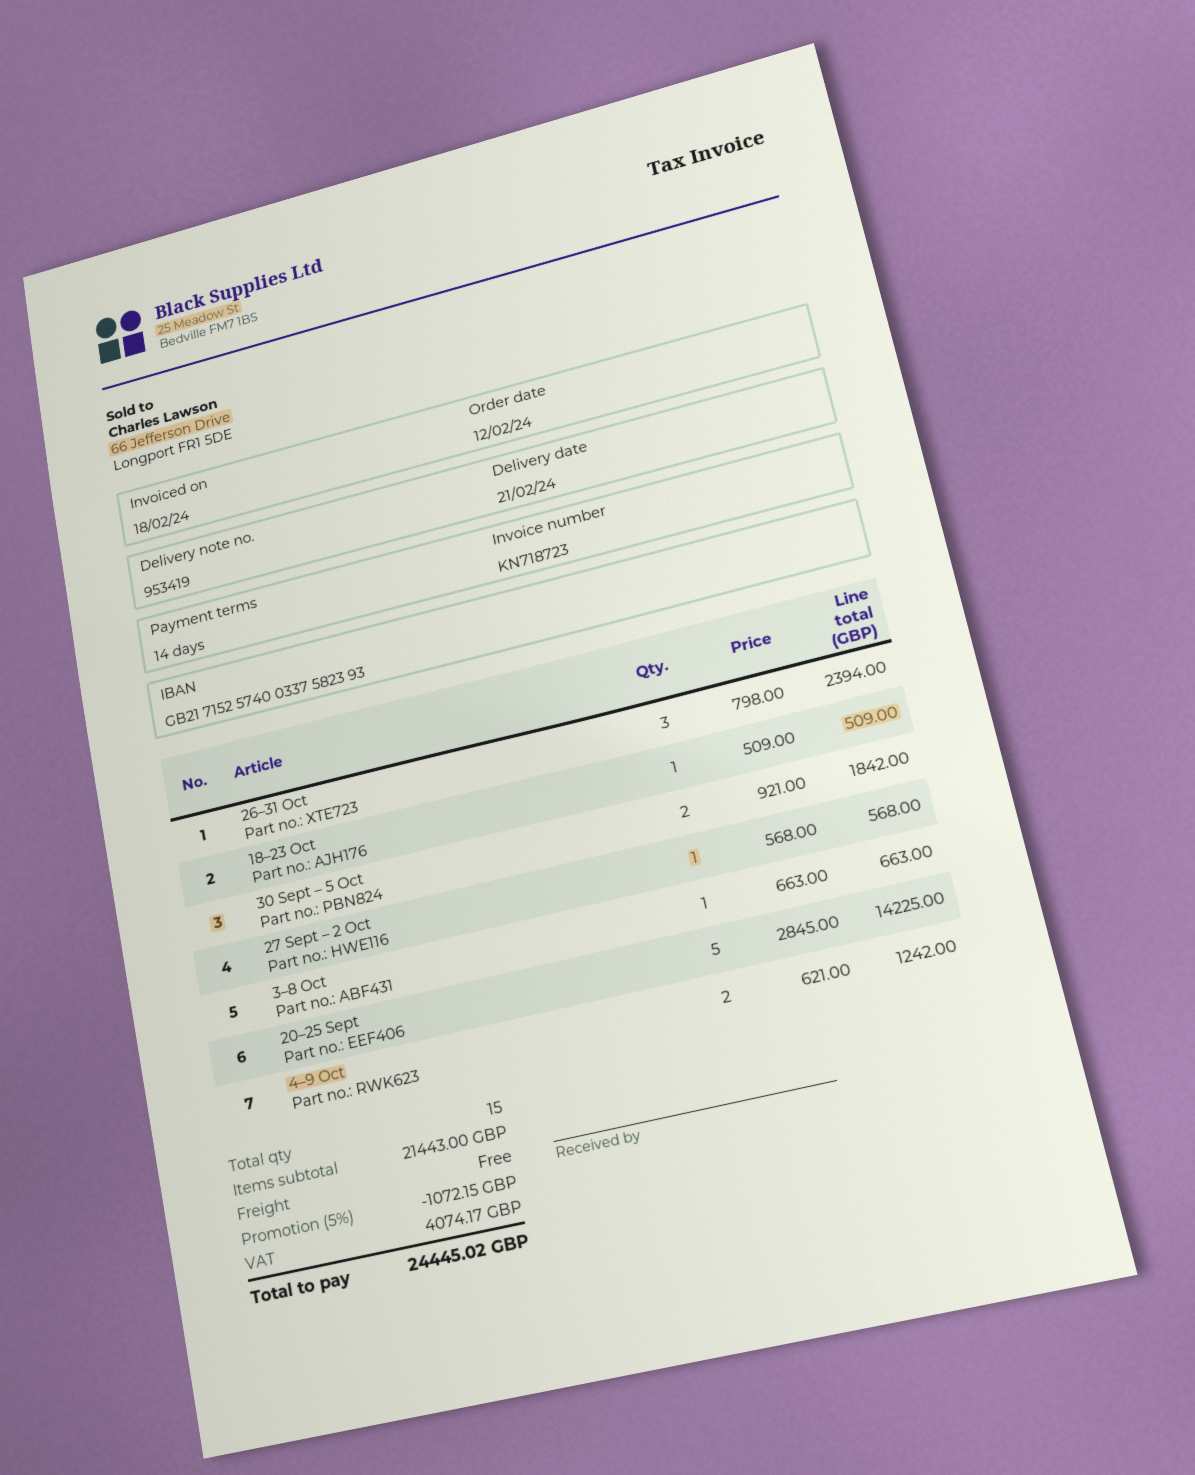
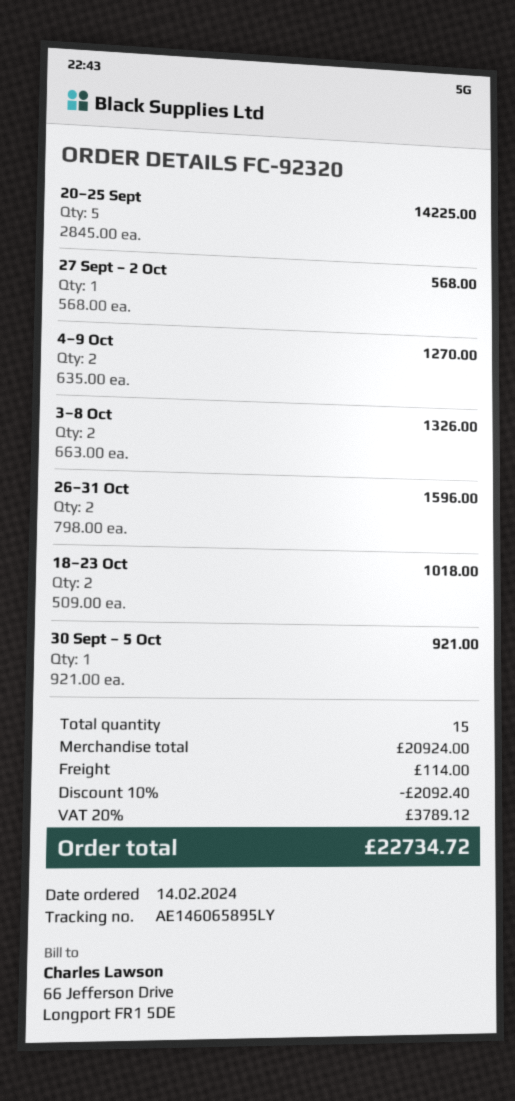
order date: 2024-02-12 -> 2024-02-14
26–31 Oct: 3 x 798.00 = 2394.00 -> 2 x 798.00 = 1596.00
18–23 Oct: 1 x 509.00 = 509.00 -> 2 x 509.00 = 1018.00
30 Sept – 5 Oct: 2 x 921.00 = 1842.00 -> 1 x 921.00 = 921.00
3–8 Oct: 1 x 663.00 = 663.00 -> 2 x 663.00 = 1326.00
4–9 Oct: 2 x 621.00 = 1242.00 -> 2 x 635.00 = 1270.00
subtotal: 21443.00 -> 20924.00
discount: 5% = 1072.15 -> 10% = 2092.40
shipping: 0.00 -> 114.00
tax: 4074.17 -> 3789.12
total: 24445.02 -> 22734.72

